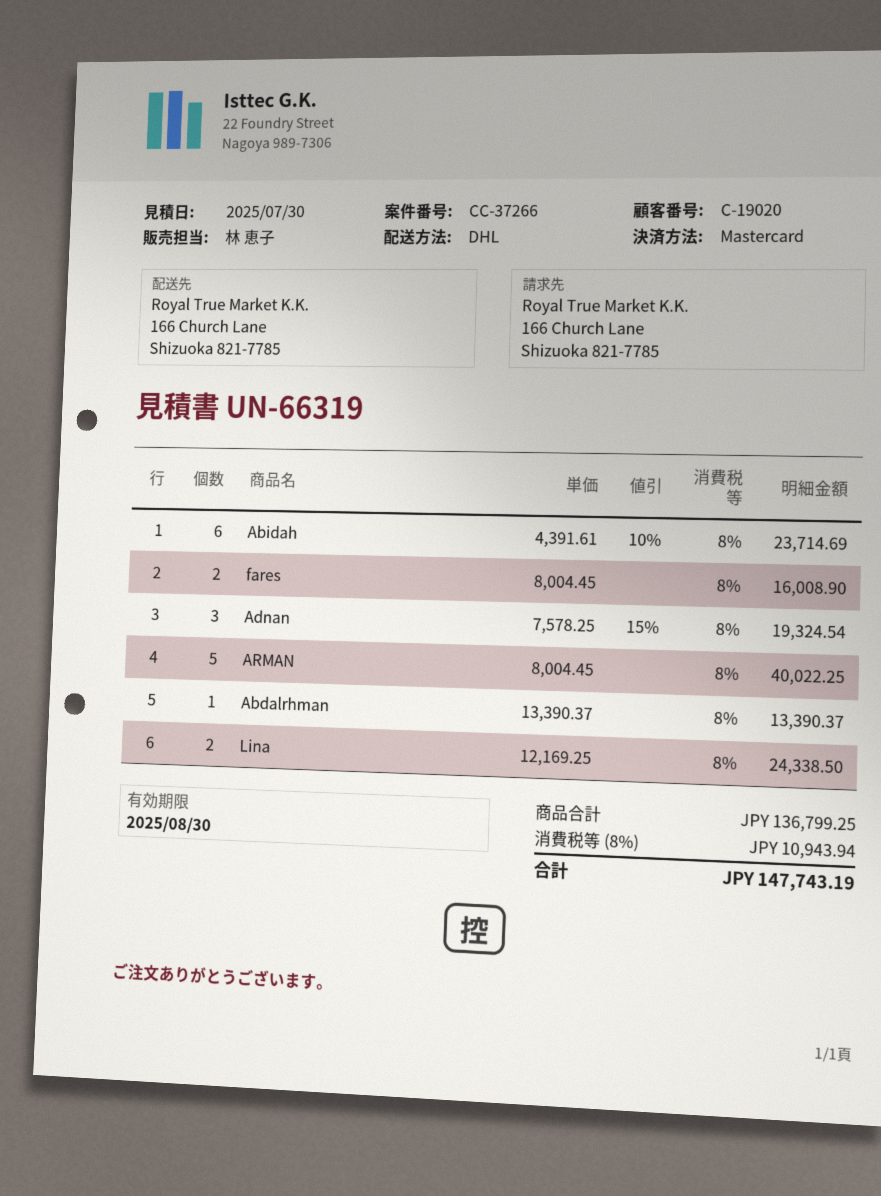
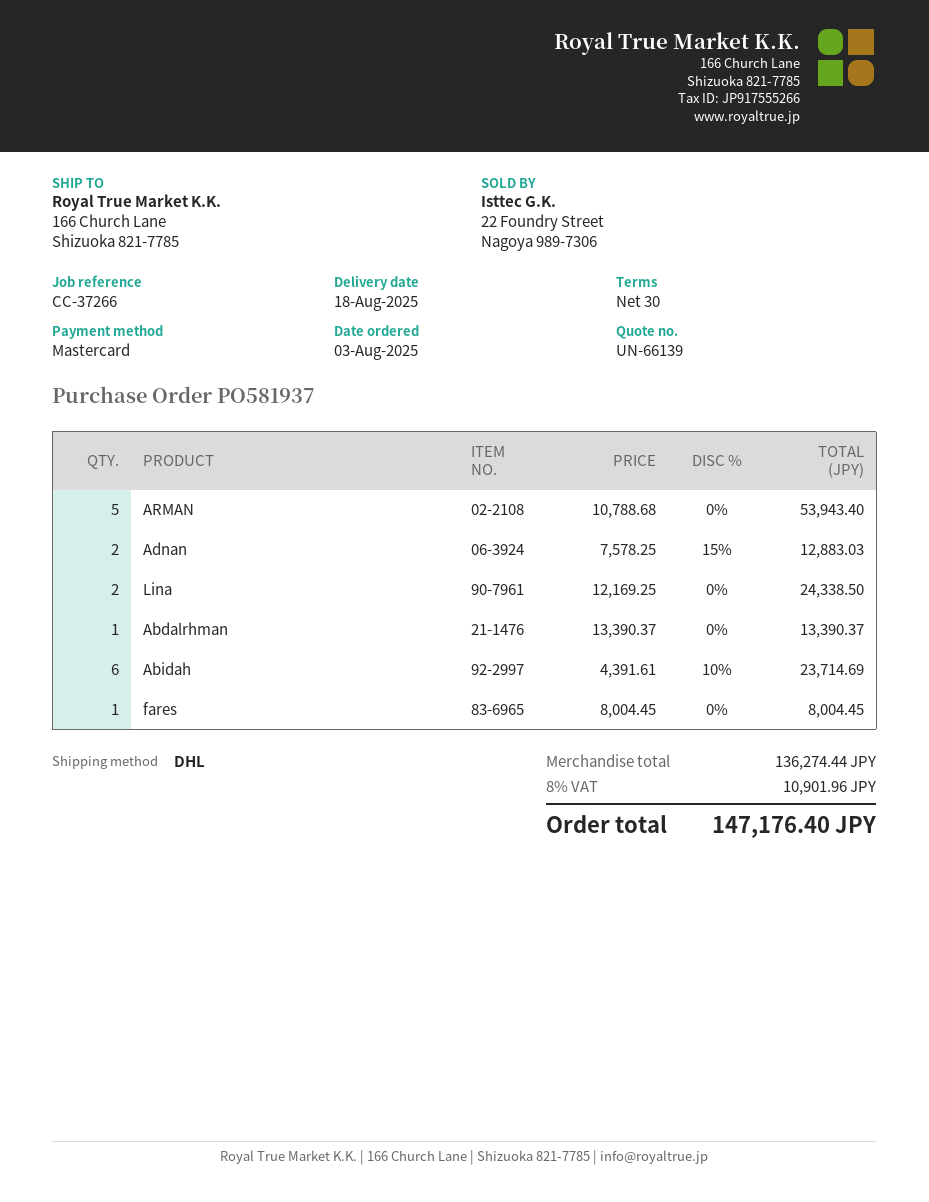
quote number: UN-66319 -> UN-66139
fares: 2 x 8004.45 = 16008.90 -> 1 x 8004.45 = 8004.45
Adnan: 3 x 7578.25 - 15% = 19324.54 -> 2 x 7578.25 - 15% = 12883.03
ARMAN: 5 x 8004.45 = 40022.25 -> 5 x 10788.68 = 53943.40
subtotal: 136799.25 -> 136274.44
tax: 8% = 10943.94 -> 8% = 10901.96
total: 147743.19 -> 147176.40

